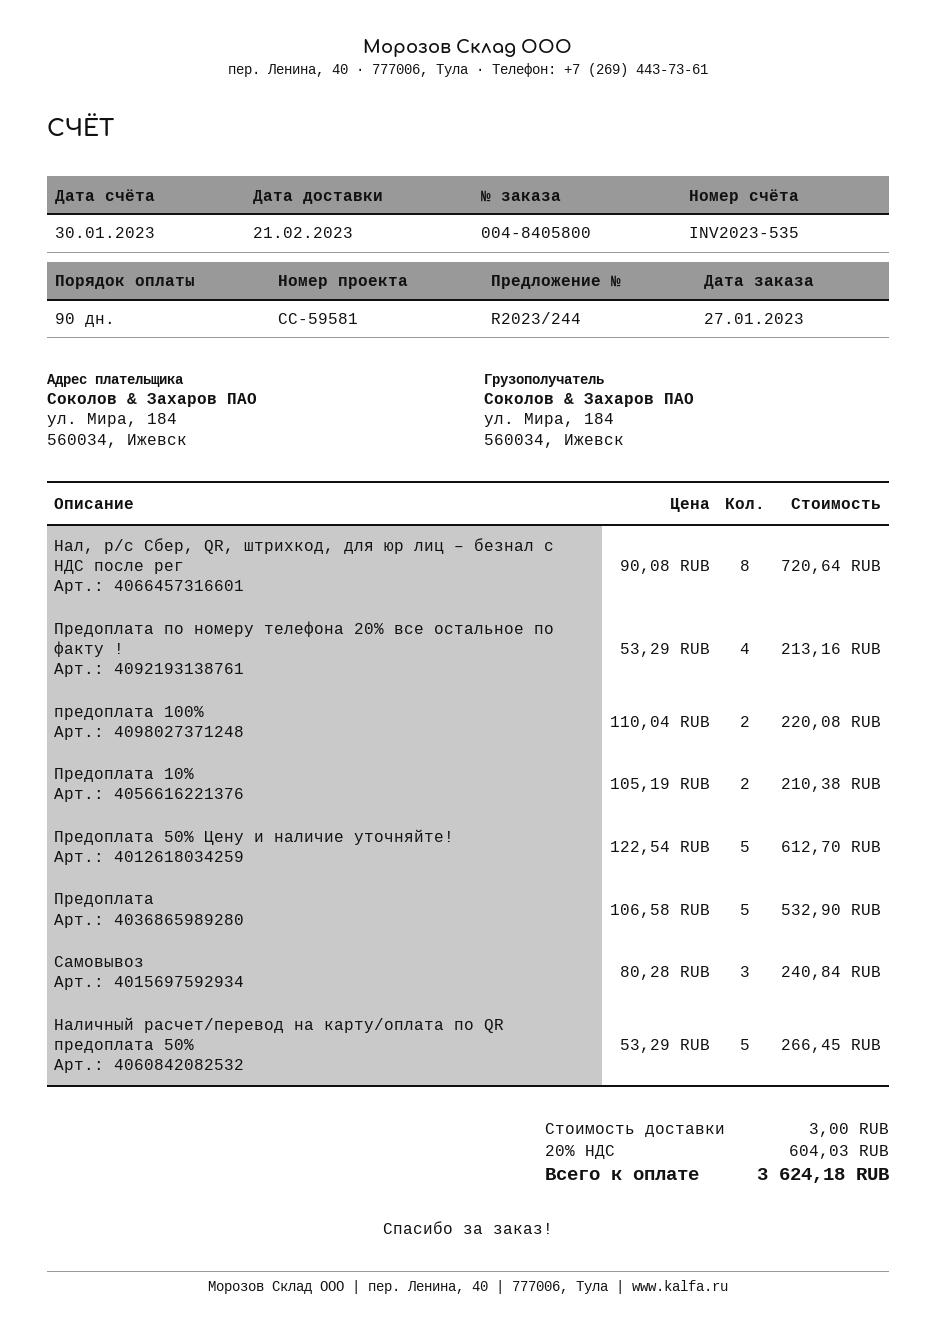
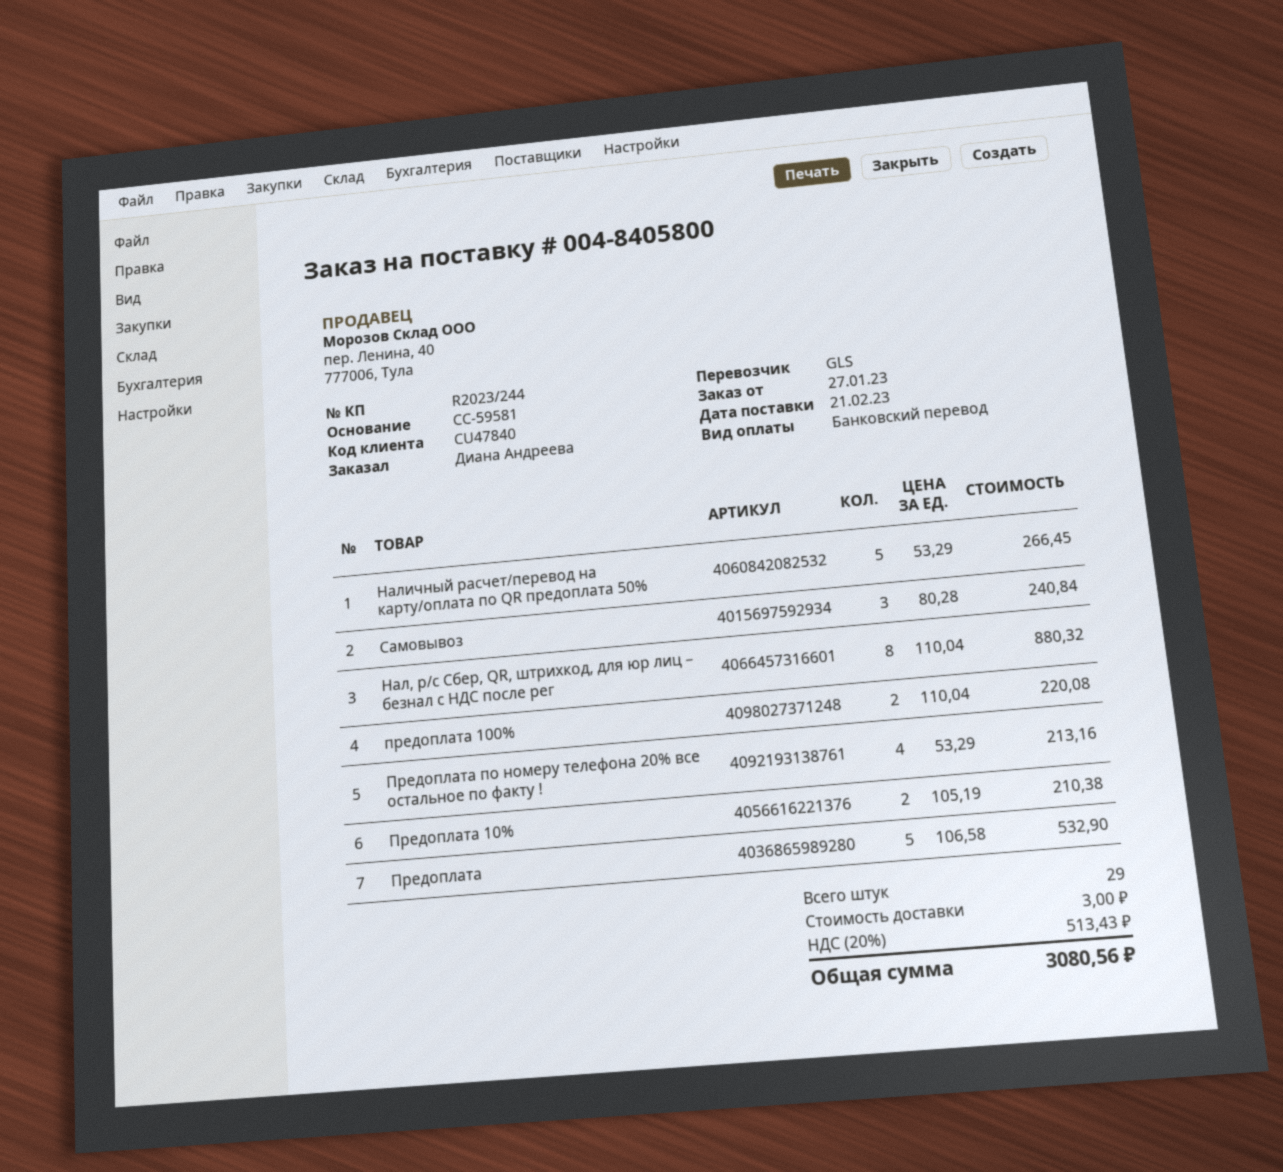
Нал, р/с Сбер, QR, штрихкод, для юр лиц – безнал с НДС после рег: 8 x 90.08 = 720.64 -> 8 x 110.04 = 880.32
Предоплата 50% Цену и наличие уточняйте!: 5 x 122.54 = 612.70 -> none
tax: 20% = 604.03 -> 20% = 513.43
total: 3624.18 -> 3080.56

